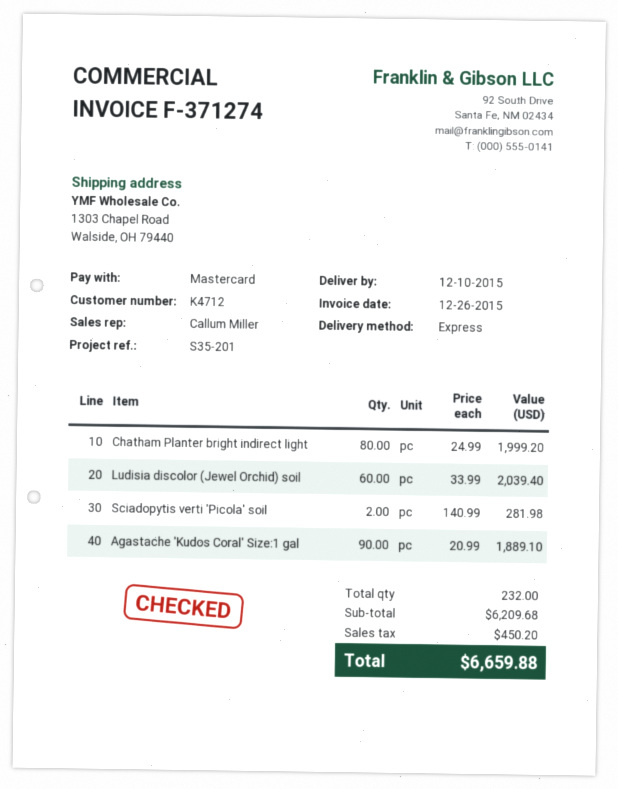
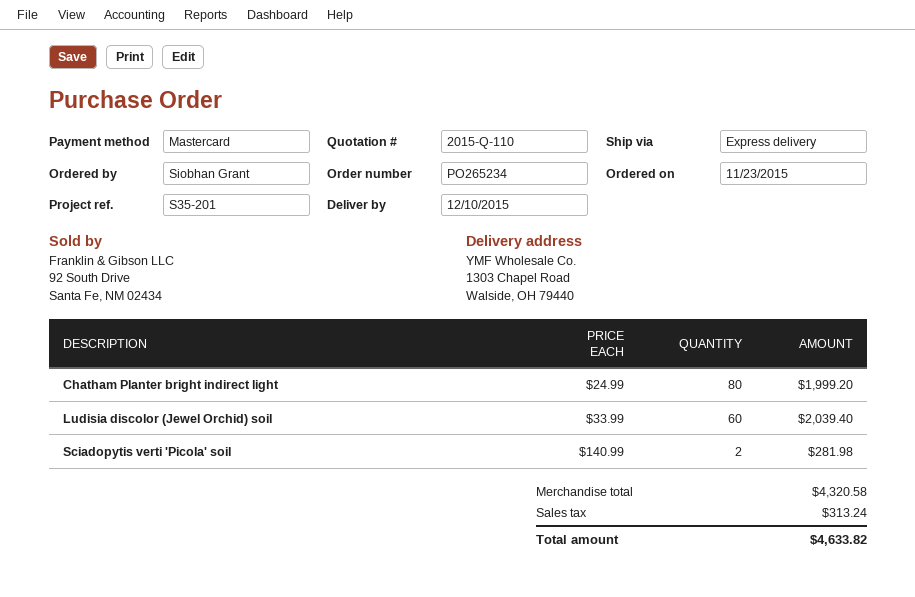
Agastache 'Kudos Coral' Size:1 gal: 90 x 20.99 = 1889.10 -> none
subtotal: 6209.68 -> 4320.58
tax: 450.20 -> 313.24
total: 6659.88 -> 4633.82

